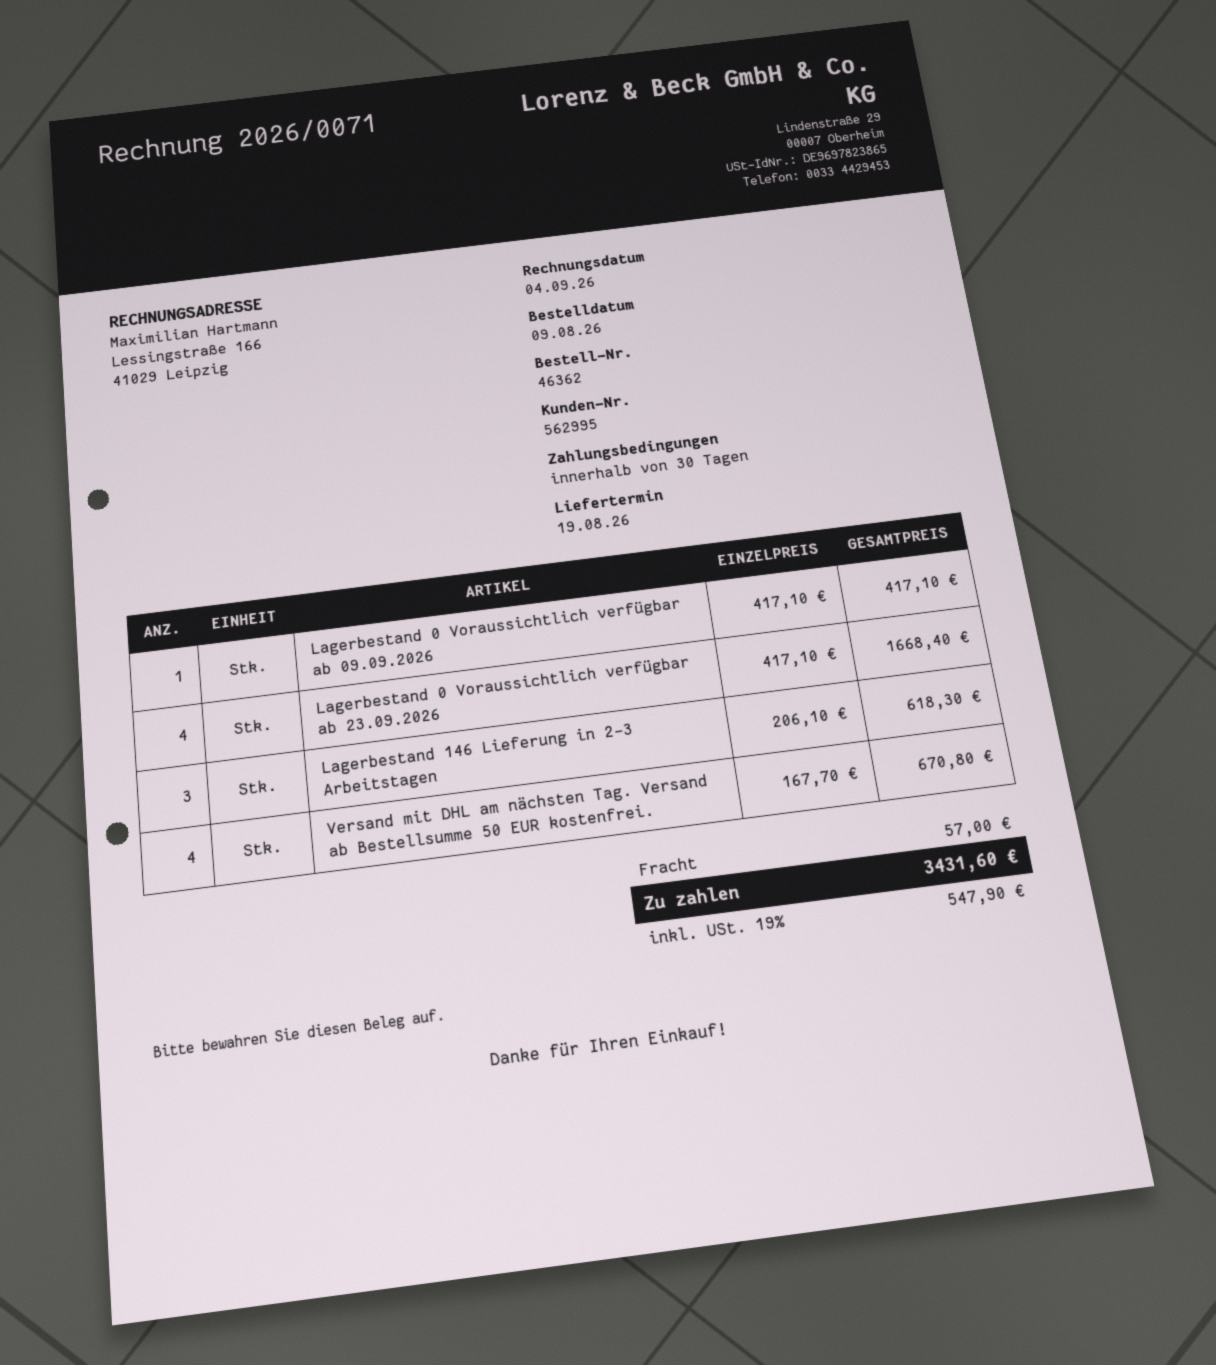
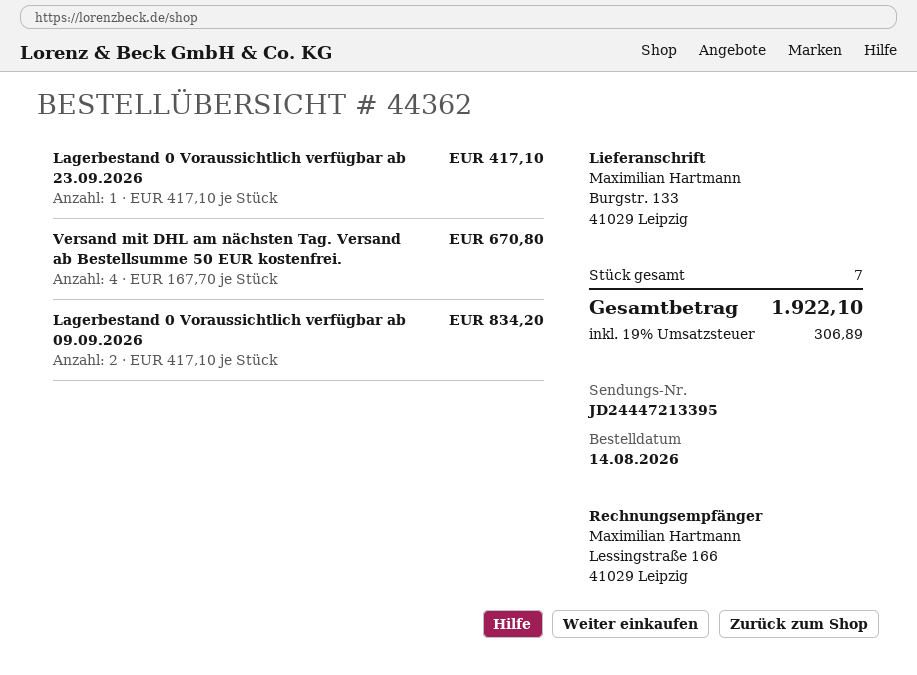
order number: 46362 -> 44362
order date: 2026-08-09 -> 2026-08-14
Lagerbestand 0 Voraussichtlich verfügbar ab 09.09.2026: 1 x 417.10 = 417.10 -> 2 x 417.10 = 834.20
Lagerbestand 0 Voraussichtlich verfügbar ab 23.09.2026: 4 x 417.10 = 1668.40 -> 1 x 417.10 = 417.10
Lagerbestand 146 Lieferung in 2-3 Arbeitstagen: 3 x 206.10 = 618.30 -> none
shipping: 57.00 -> none
tax: 19% = 547.90 -> 19% = 306.89
total: 3431.60 -> 1922.10

